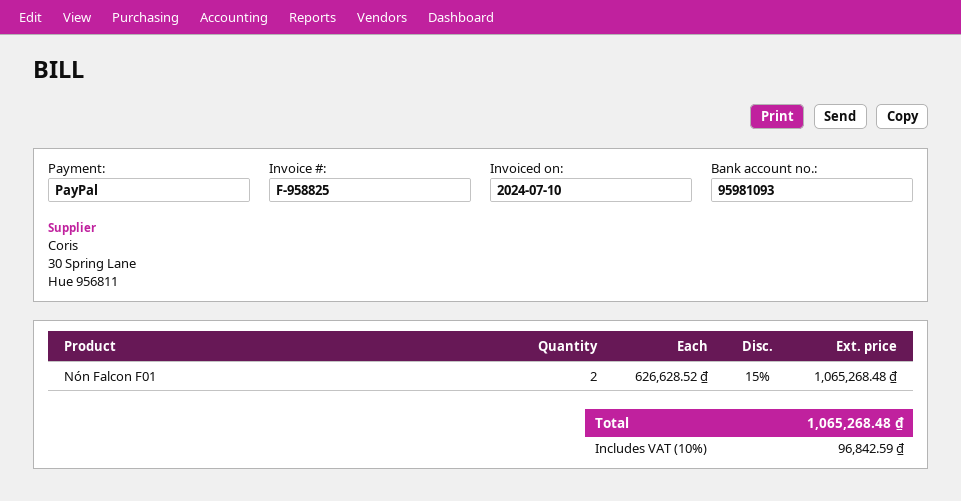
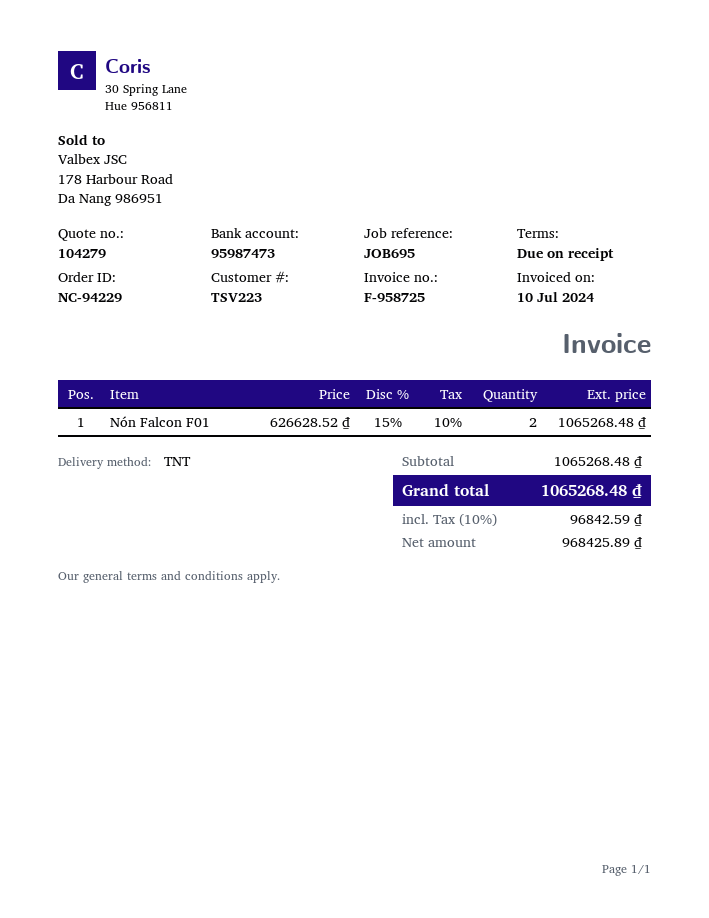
invoice number: F-958825 -> F-958725
bank account: 95981093 -> 95987473

